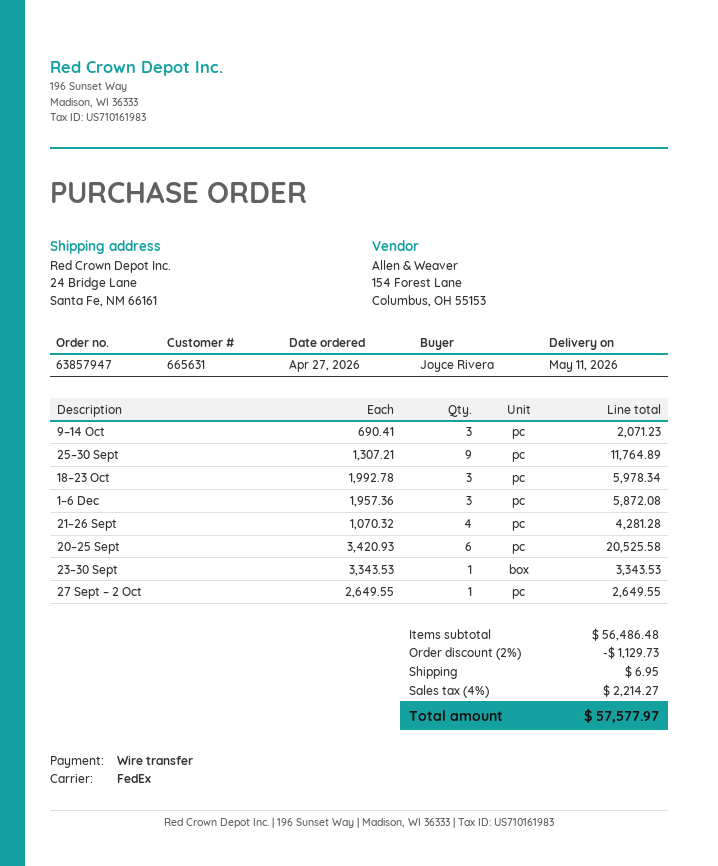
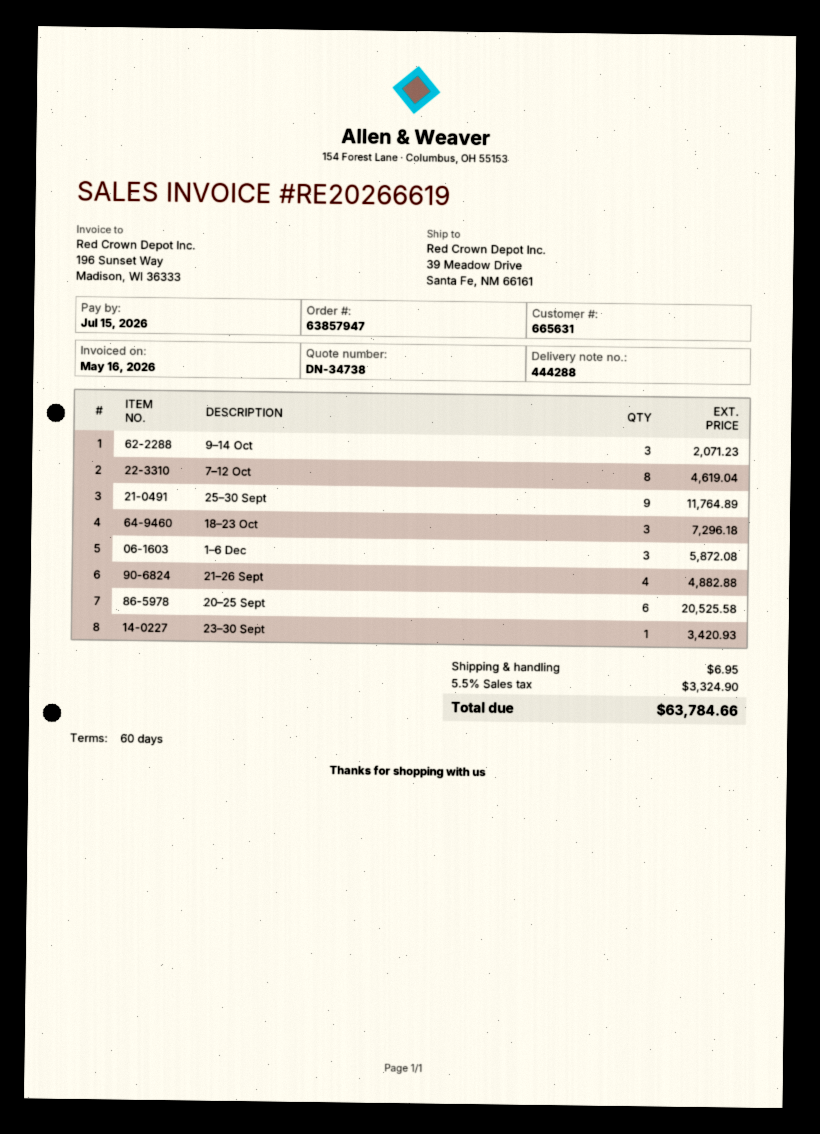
ship to: 24 Bridge Lane, Santa Fe, NM 66161 -> 39 Meadow Drive, Santa Fe, NM 66161
18–23 Oct: 3 for 5978.34 -> 3 for 7296.18
21–26 Sept: 4 for 4281.28 -> 4 for 4882.88
23–30 Sept: 1 for 3343.53 -> 1 for 3420.93
27 Sept – 2 Oct: 1 for 2649.55 -> none
7–12 Oct: none -> 8 for 4619.04
discount: 2% = 1129.73 -> none
tax: 4% = 2214.27 -> 5.5% = 3324.90
total: 57577.97 -> 63784.66

